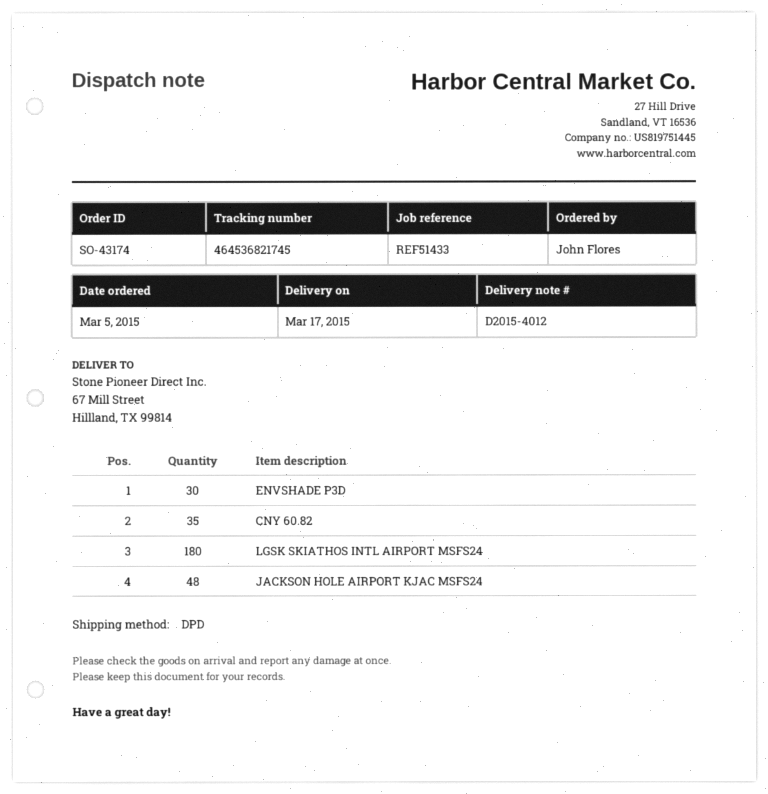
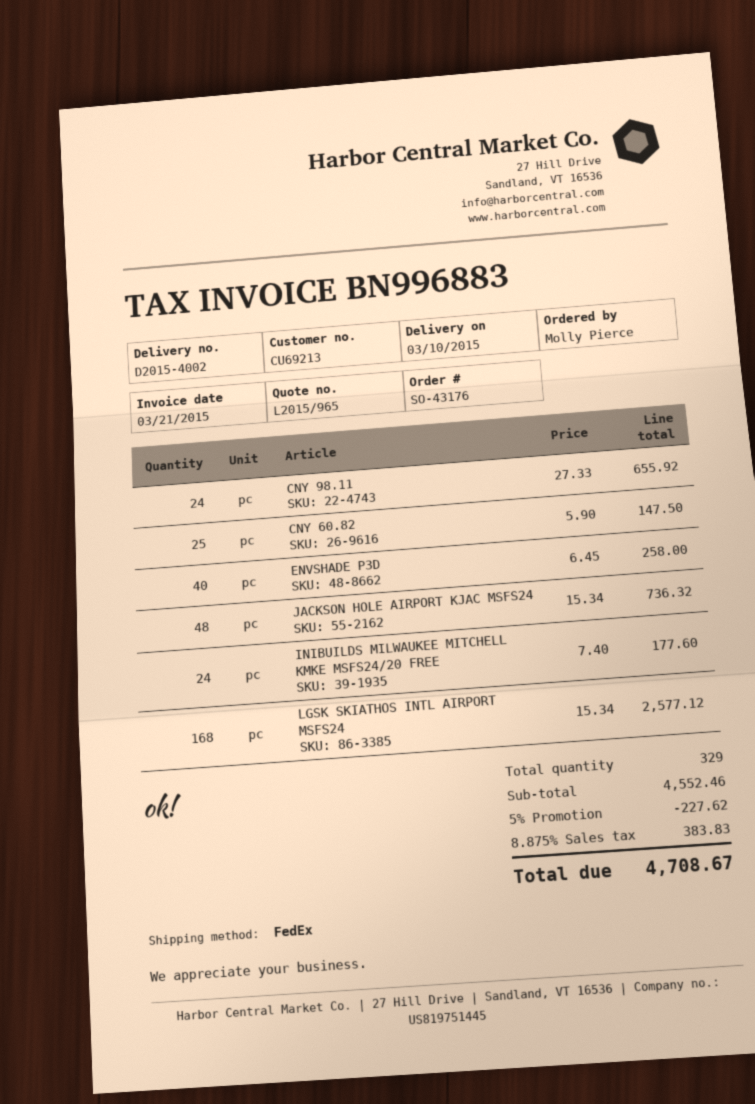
order number: SO-43174 -> SO-43176
delivery note number: D2015-4012 -> D2015-4002
delivery date: 2015-03-17 -> 2015-03-10
ordered by: John Flores -> Molly Pierce
shipping method: DPD -> FedEx
ENVSHADE P3D: 30 -> 40
CNY 60.82: 35 -> 25
LGSK SKIATHOS INTL AIRPORT MSFS24: 180 -> 168
CNY 98.11: none -> 24
INIBUILDS MILWAUKEE MITCHELL KMKE MSFS24/20 FREE: none -> 24

